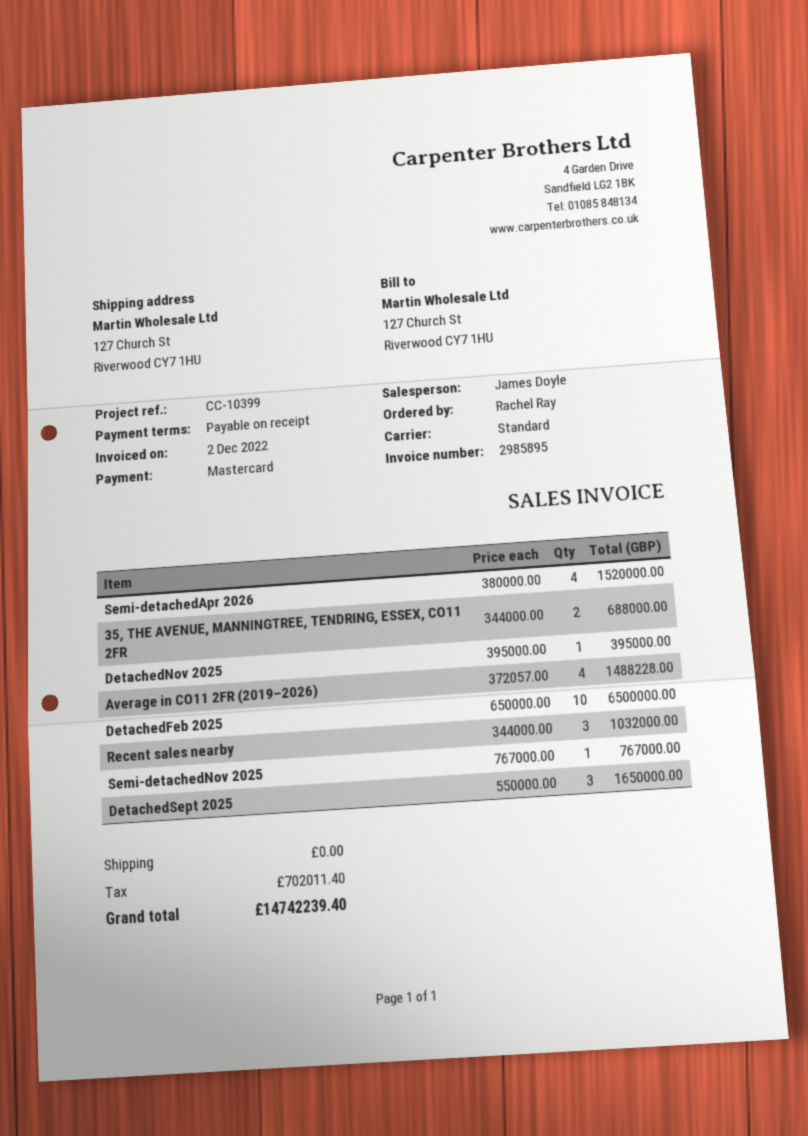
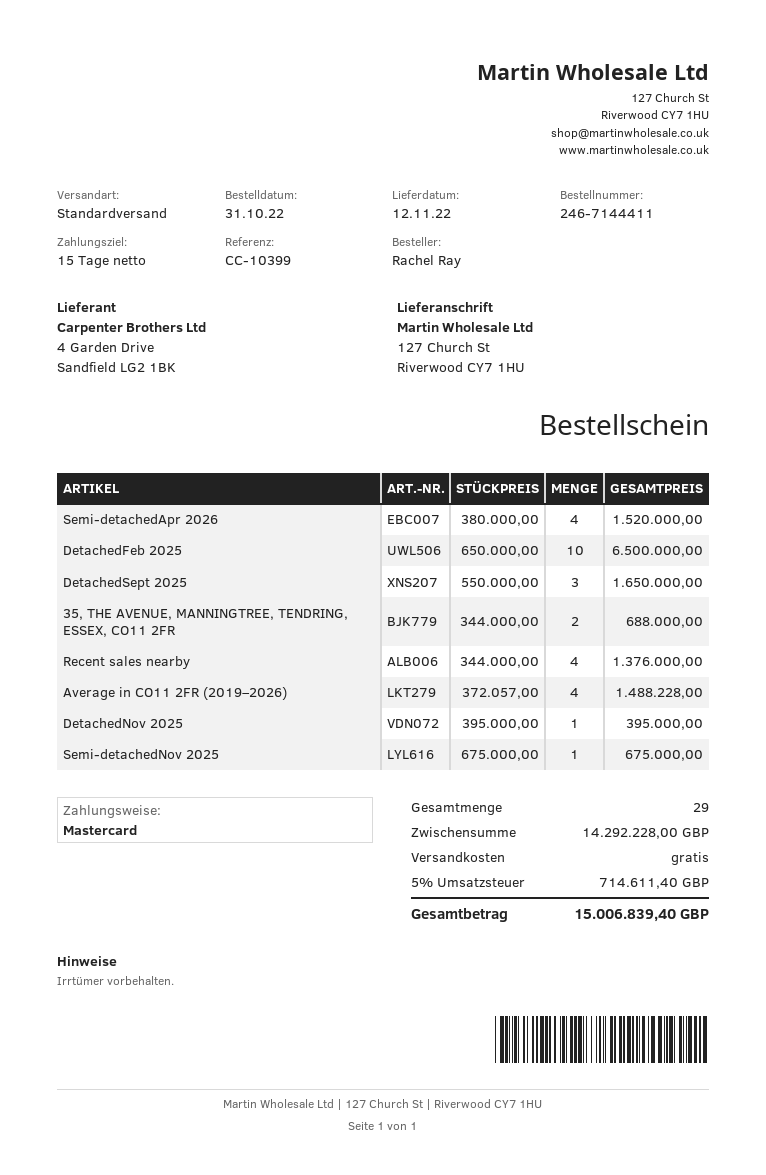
payment terms: on receipt -> 15 days
Recent sales nearby: 3 x 344000.00 = 1032000.00 -> 4 x 344000.00 = 1376000.00
Semi-detachedNov 2025: 1 x 767000.00 = 767000.00 -> 1 x 675000.00 = 675000.00
tax: 702011.40 -> 714611.40
total: 14742239.40 -> 15006839.40

